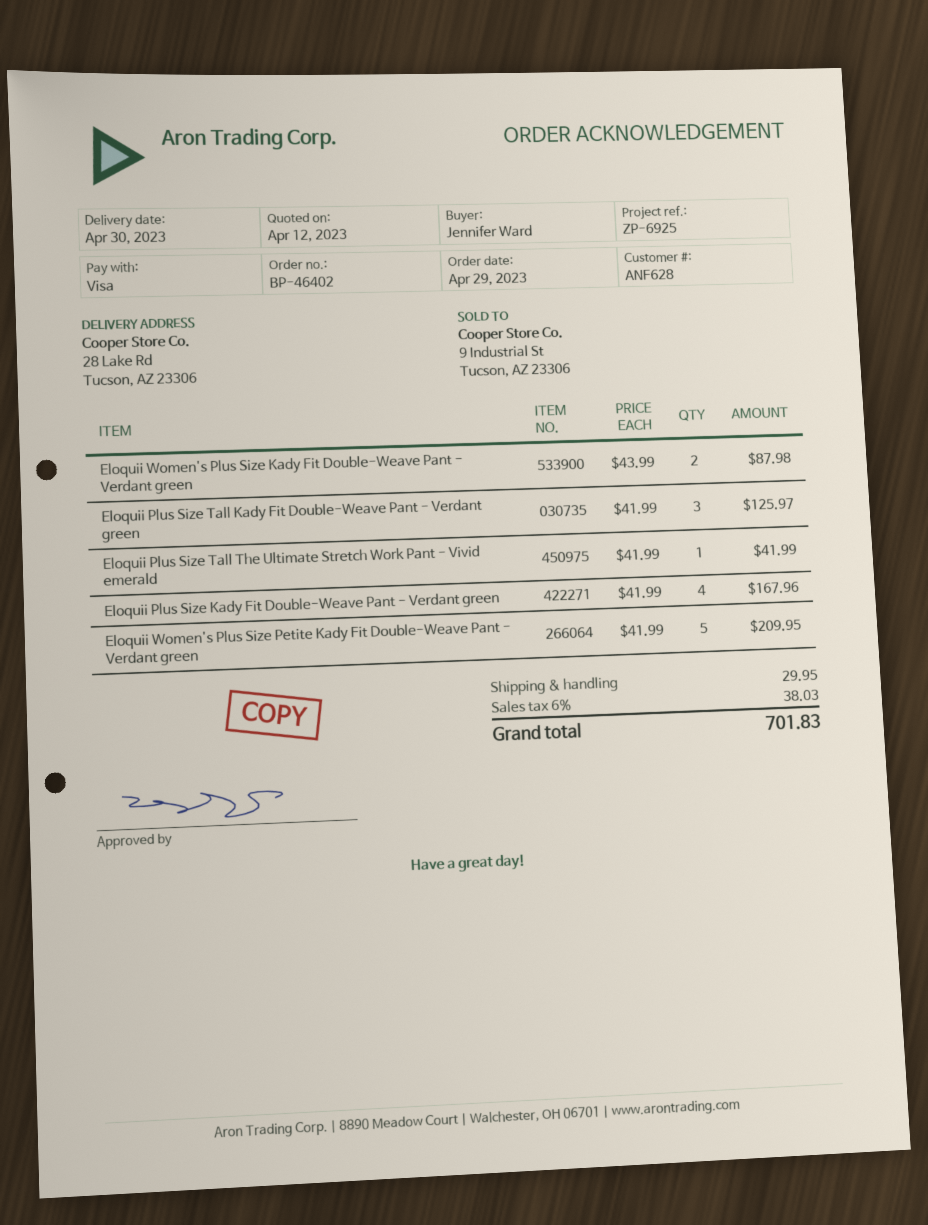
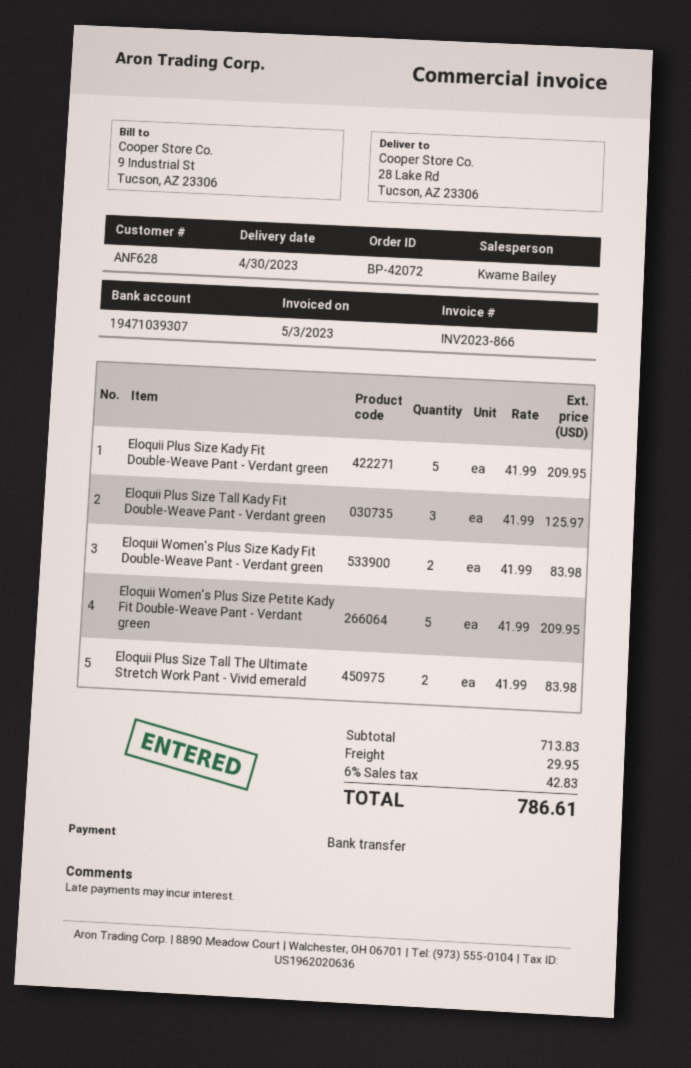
order number: BP-46402 -> BP-42072
payment method: Visa -> bank transfer
Eloquii Women's Plus Size Kady Fit Double-Weave Pant - Verdant green: 2 x 43.99 = 87.98 -> 2 x 41.99 = 83.98
Eloquii Plus Size Tall The Ultimate Stretch Work Pant - Vivid emerald: 1 x 41.99 = 41.99 -> 2 x 41.99 = 83.98
Eloquii Plus Size Kady Fit Double-Weave Pant - Verdant green: 4 x 41.99 = 167.96 -> 5 x 41.99 = 209.95
tax: 6% = 38.03 -> 6% = 42.83
total: 701.83 -> 786.61

